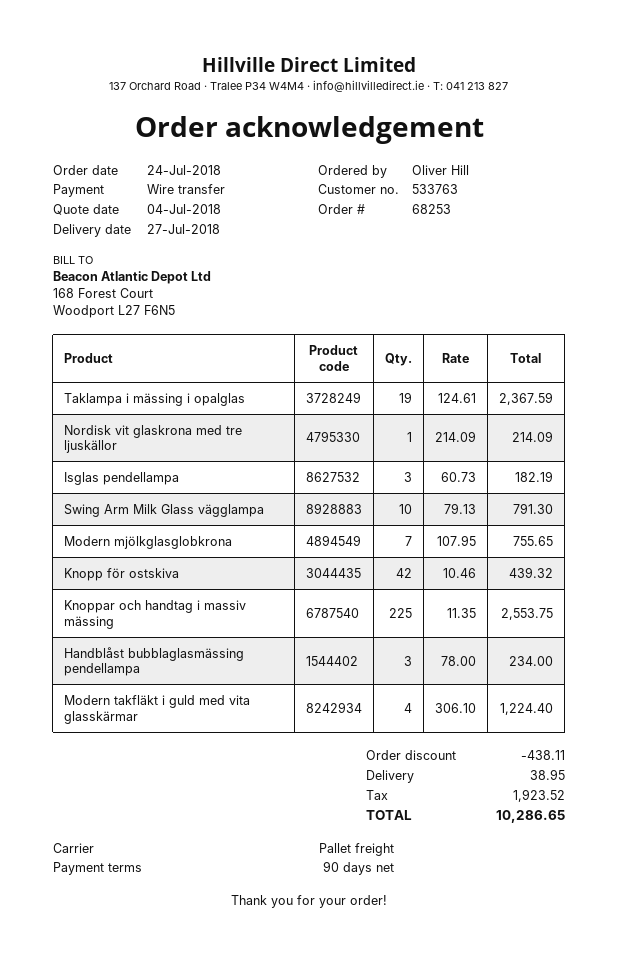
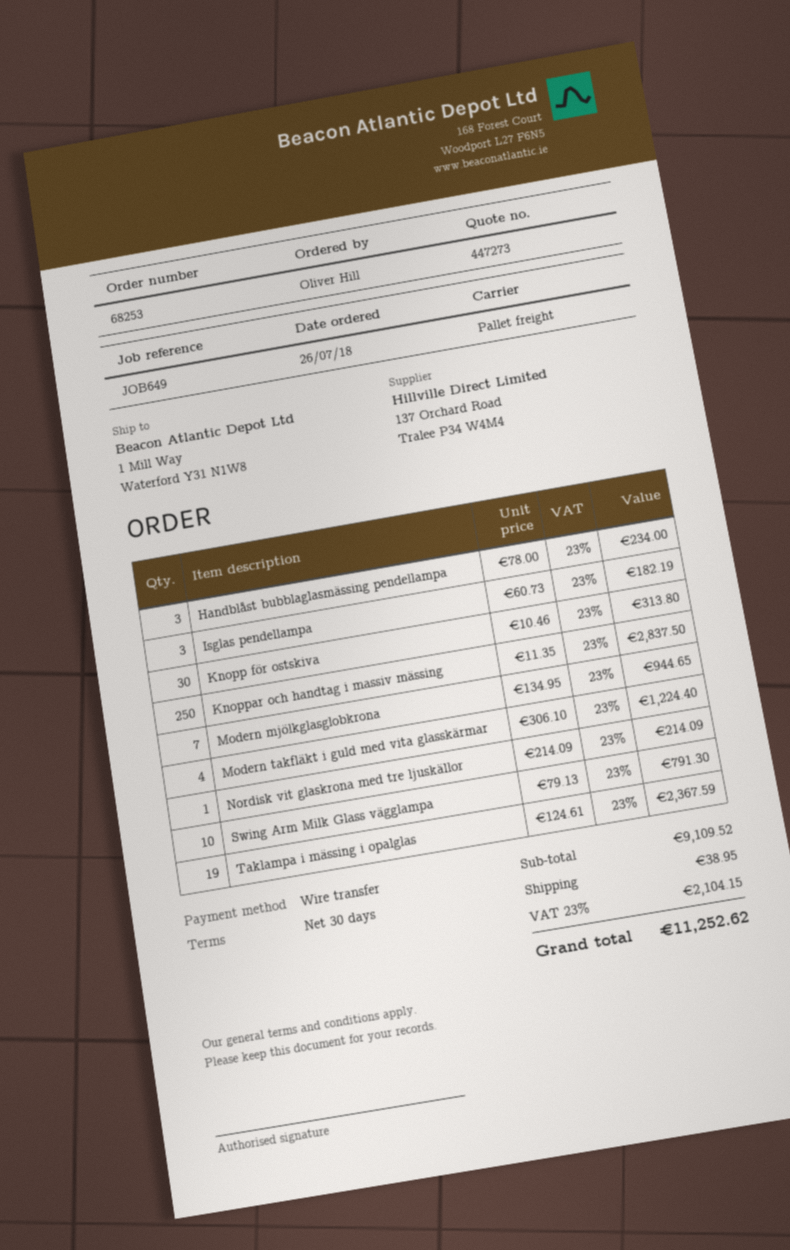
order date: 2018-07-24 -> 2018-07-26
payment terms: 90 days -> 30 days
Modern mjölkglasglobkrona: 7 x 107.95 = 755.65 -> 7 x 134.95 = 944.65
Knopp för ostskiva: 42 x 10.46 = 439.32 -> 30 x 10.46 = 313.80
Knoppar och handtag i massiv mässing: 225 x 11.35 = 2553.75 -> 250 x 11.35 = 2837.50
discount: 438.11 -> none
tax: 1923.52 -> 2104.15
total: 10286.65 -> 11252.62

